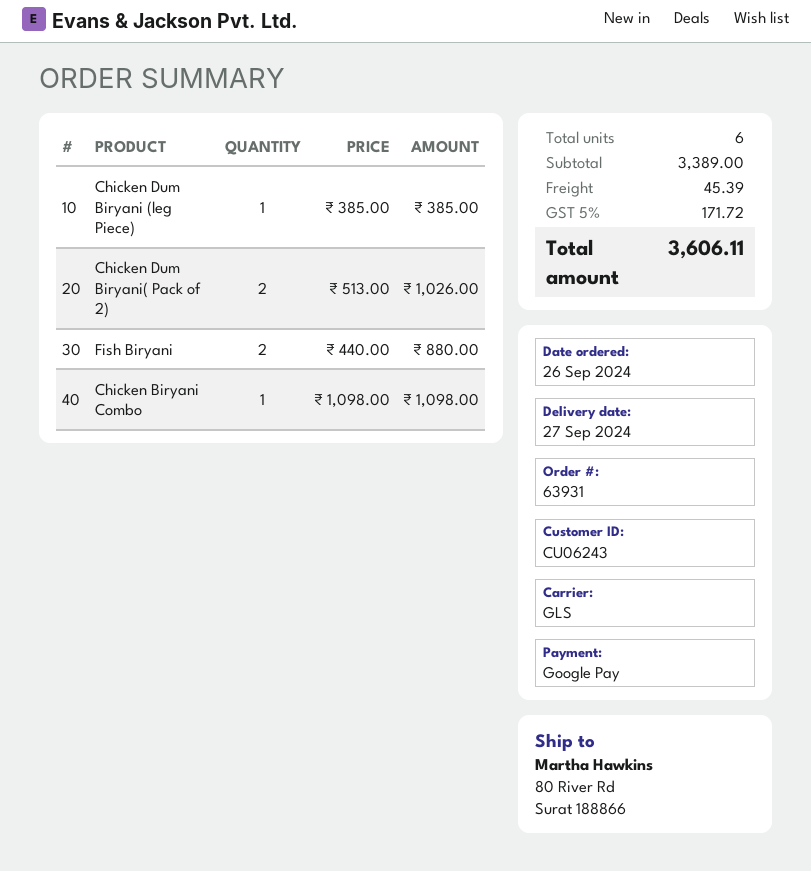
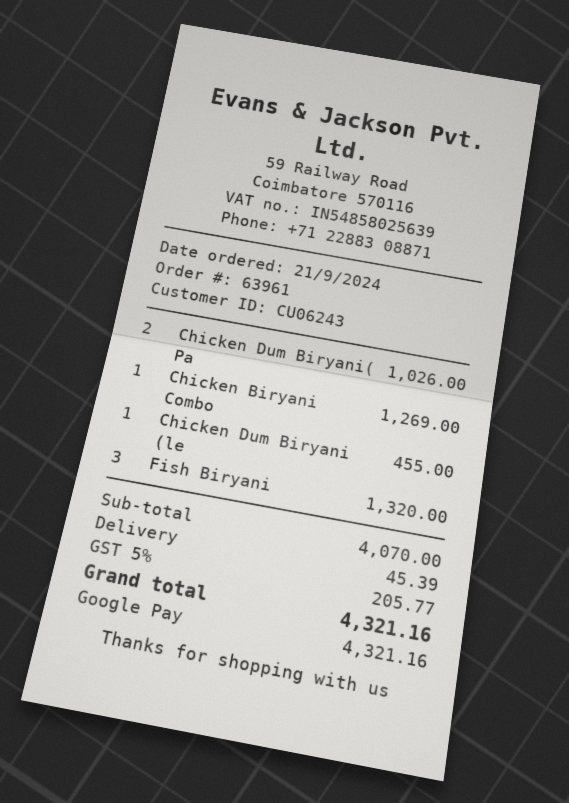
order number: 63931 -> 63961
order date: 2024-09-26 -> 2024-09-21
Chicken Dum Biryani (leg Piece): 1 for 385.00 -> 1 for 455.00
Fish Biryani: 2 for 880.00 -> 3 for 1320.00
Chicken Biryani Combo: 1 for 1098.00 -> 1 for 1269.00
subtotal: 3389.00 -> 4070.00
tax: 5% = 171.72 -> 5% = 205.77
total: 3606.11 -> 4321.16

